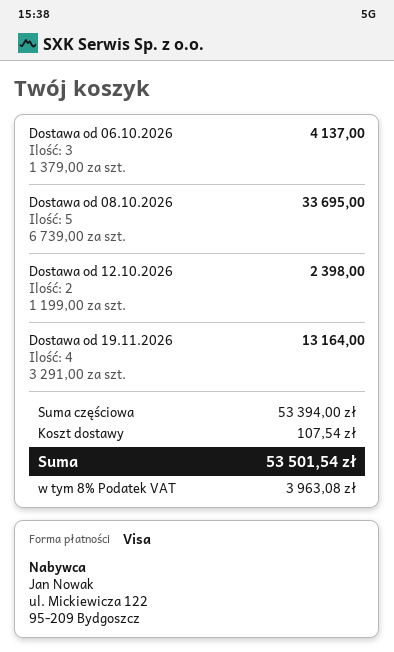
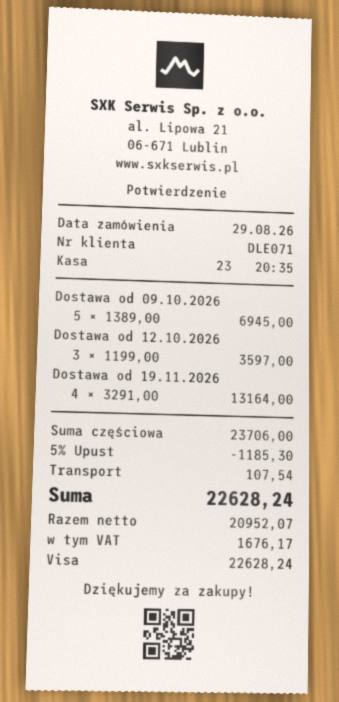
Dostawa od 06.10.2026: 3 x 1379.00 = 4137.00 -> none
Dostawa od 08.10.2026: 5 x 6739.00 = 33695.00 -> none
Dostawa od 12.10.2026: 2 x 1199.00 = 2398.00 -> 3 x 1199.00 = 3597.00
Dostawa od 09.10.2026: none -> 5 x 1389.00 = 6945.00
subtotal: 53394.00 -> 23706.00
discount: none -> 5% = 1185.30
tax: 3963.08 -> 1676.17
total: 53501.54 -> 22628.24

